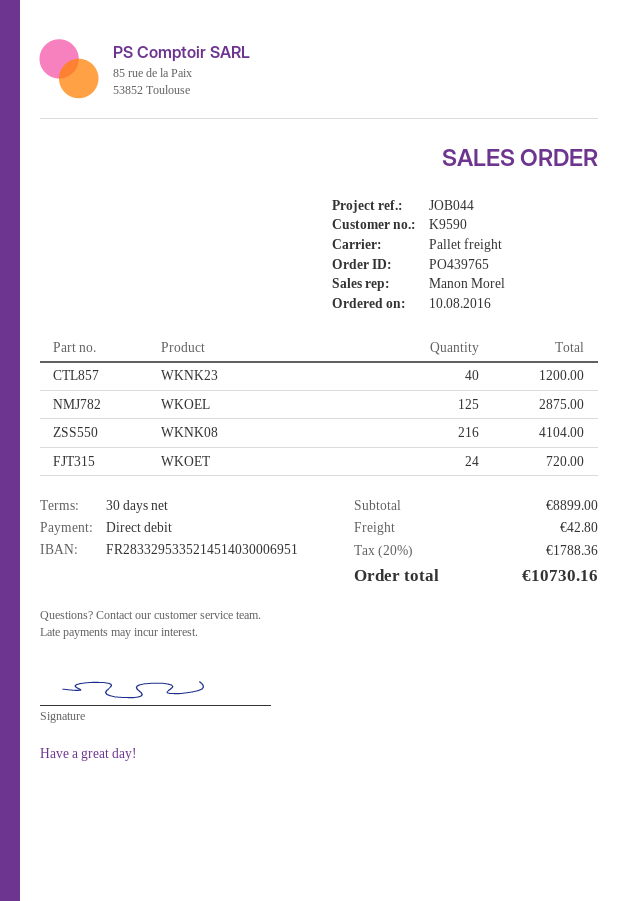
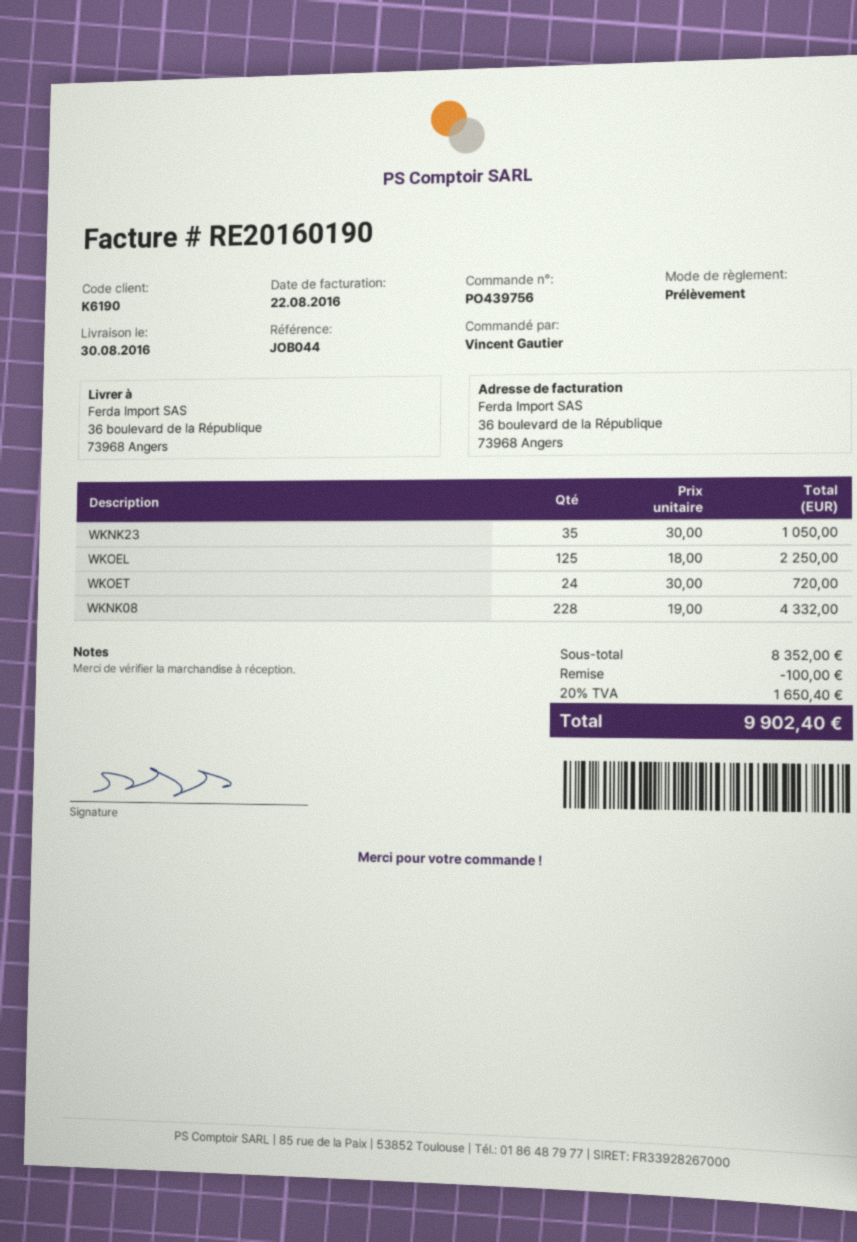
order number: PO439765 -> PO439756
customer number: K9590 -> K6190
WKNK23: 40 for 1200.00 -> 35 for 1050.00
WKOEL: 125 for 2875.00 -> 125 for 2250.00
WKNK08: 216 for 4104.00 -> 228 for 4332.00
subtotal: 8899.00 -> 8352.00
discount: none -> 100.00
shipping: 42.80 -> none
tax: 20% = 1788.36 -> 20% = 1650.40
total: 10730.16 -> 9902.40

